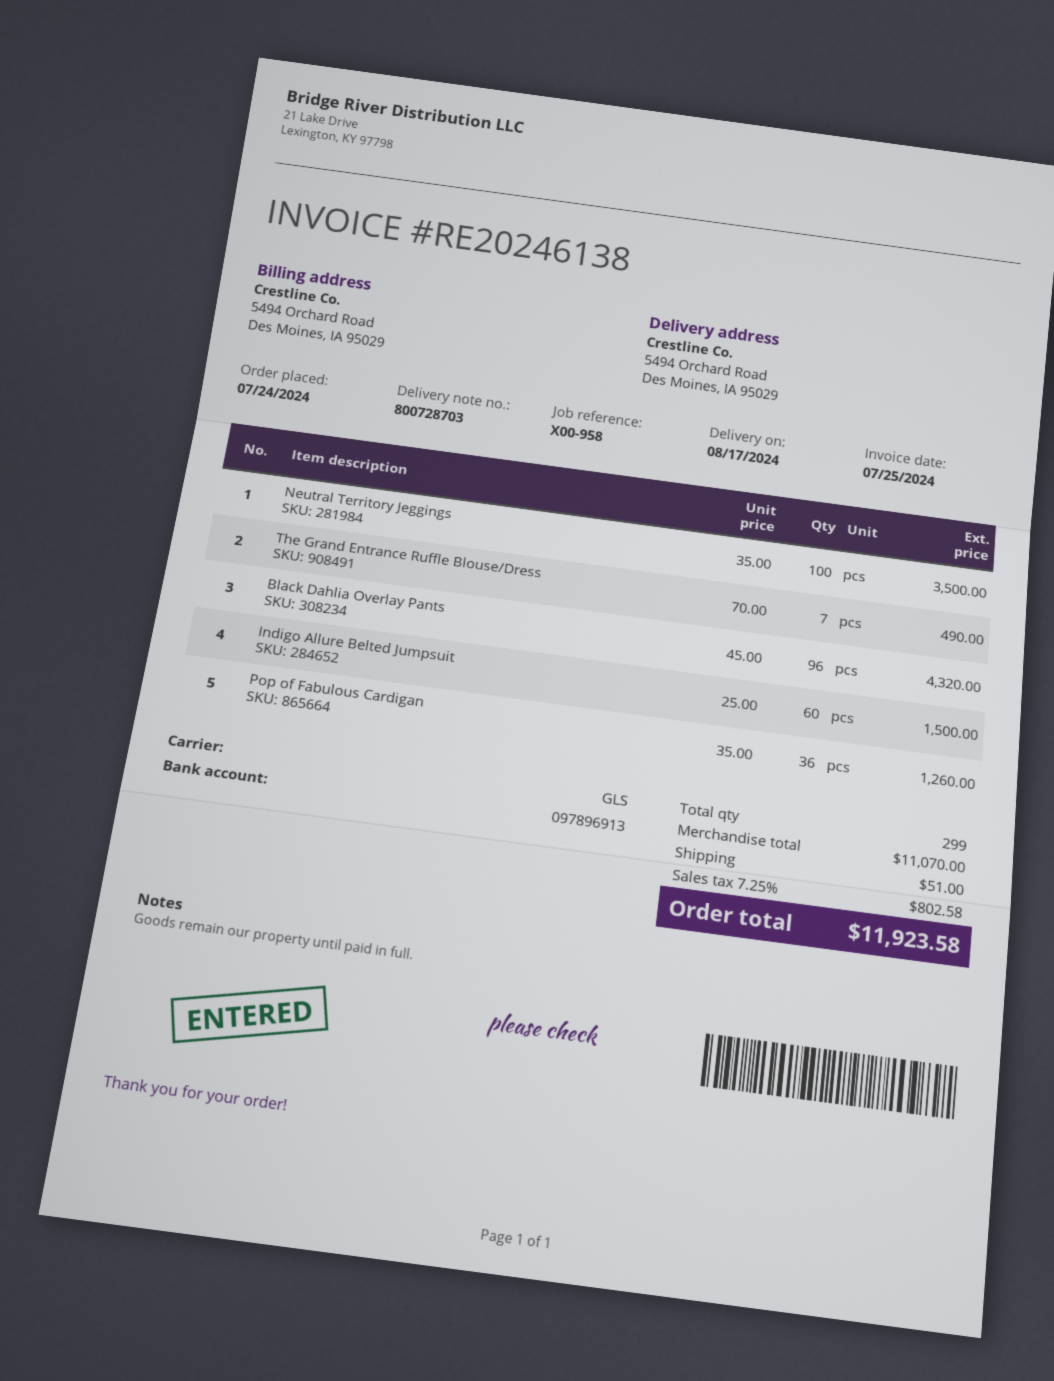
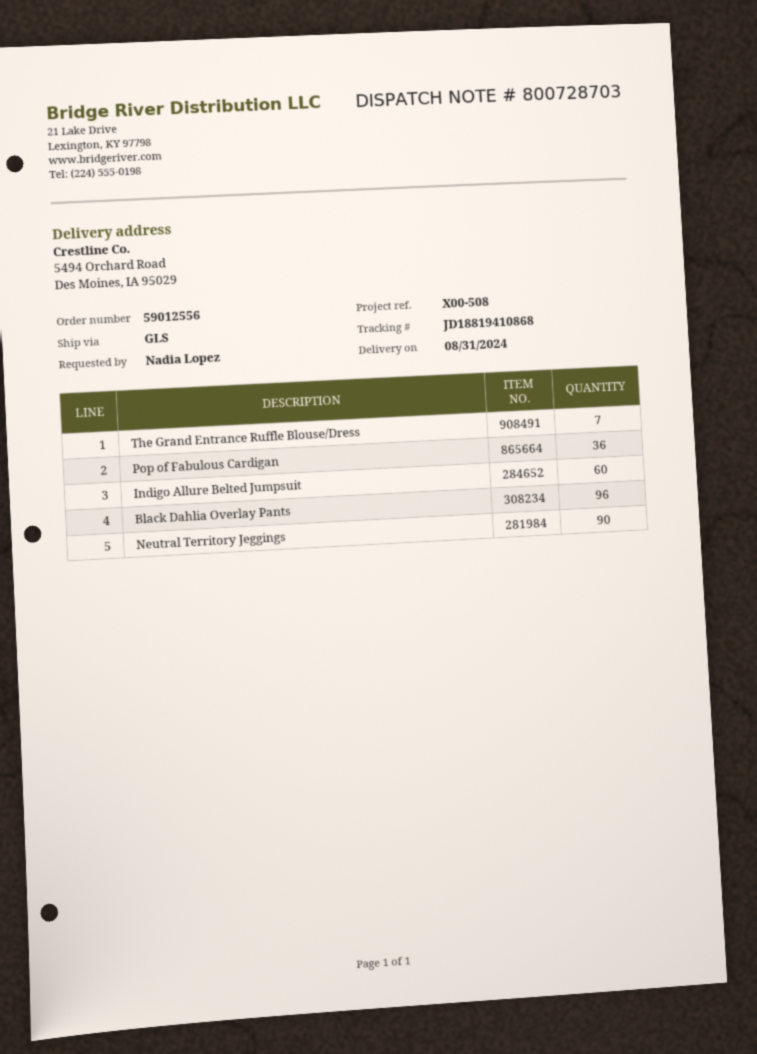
delivery date: 2024-08-17 -> 2024-08-31
reference: X00-958 -> X00-508
Neutral Territory Jeggings: 100 -> 90

